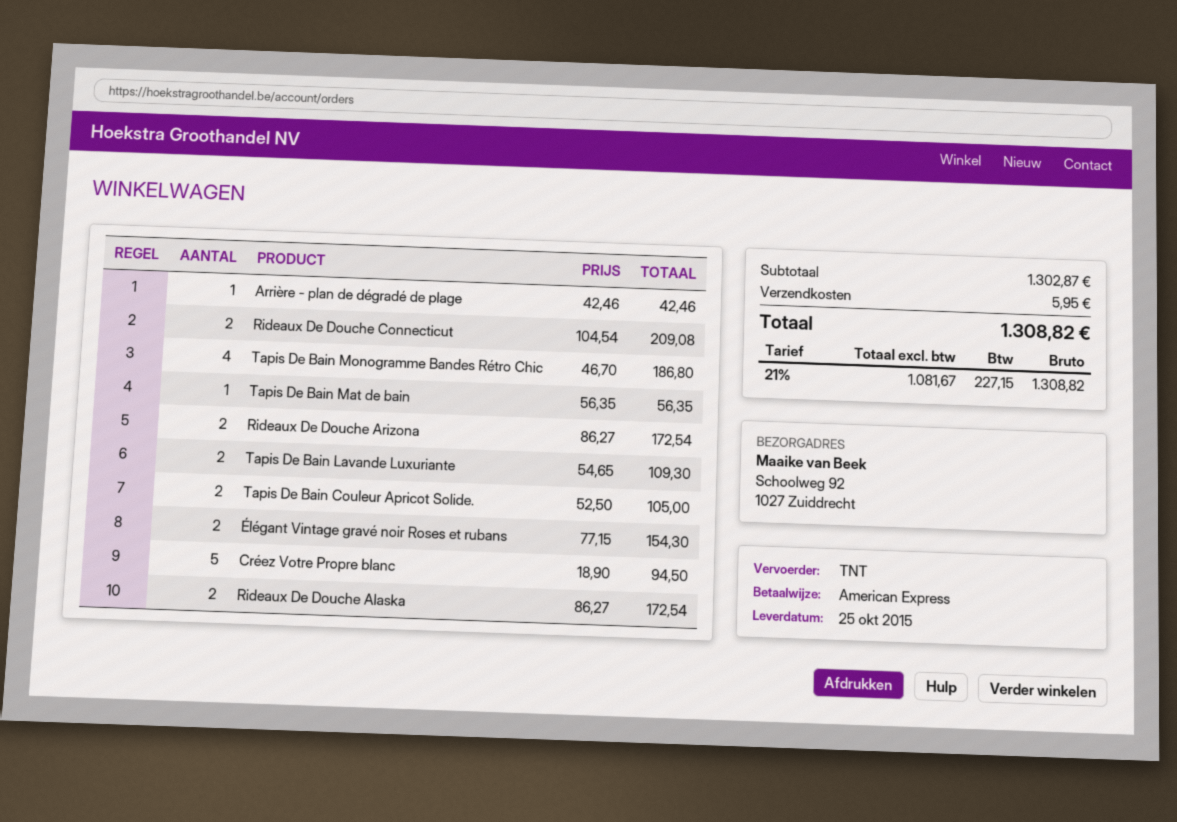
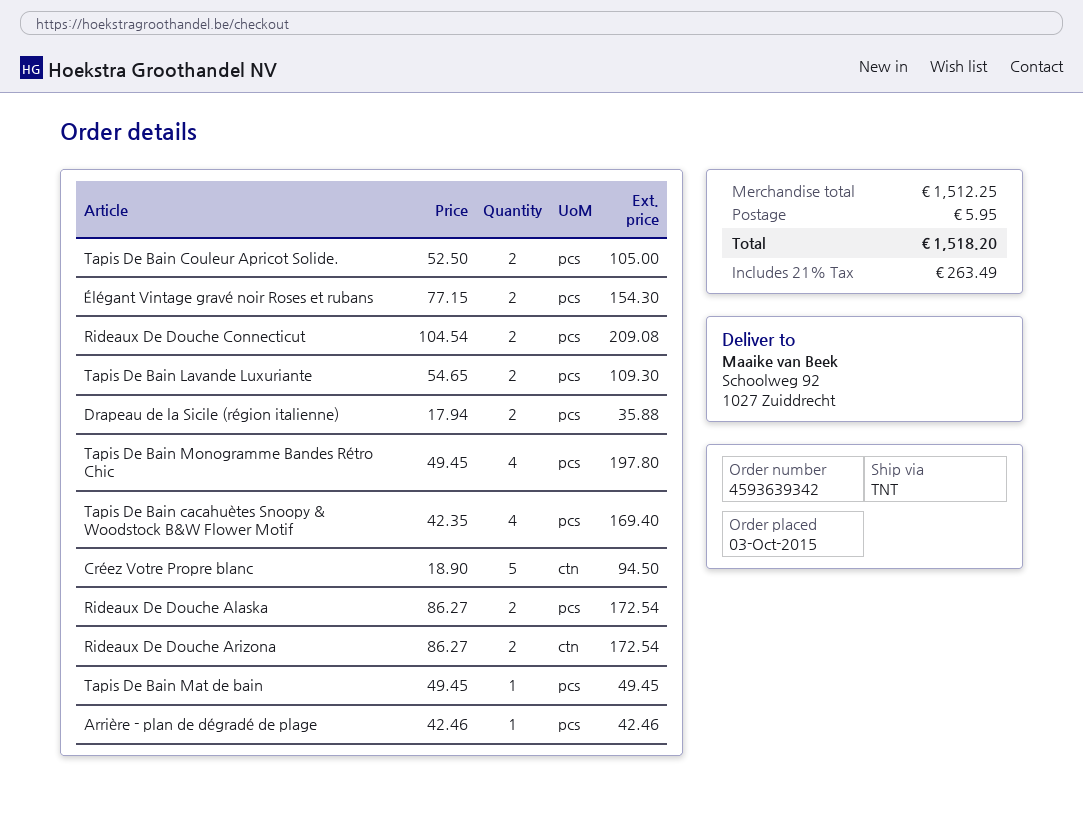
Tapis De Bain Monogramme Bandes Rétro Chic: 4 x 46.70 = 186.80 -> 4 x 49.45 = 197.80
Tapis De Bain Mat de bain: 1 x 56.35 = 56.35 -> 1 x 49.45 = 49.45
Drapeau de la Sicile (région italienne): none -> 2 x 17.94 = 35.88
Tapis De Bain cacahuètes Snoopy & Woodstock B&W Flower Motif: none -> 4 x 42.35 = 169.40
subtotal: 1302.87 -> 1512.25
tax: 21% = 227.15 -> 21% = 263.49
total: 1308.82 -> 1518.20

